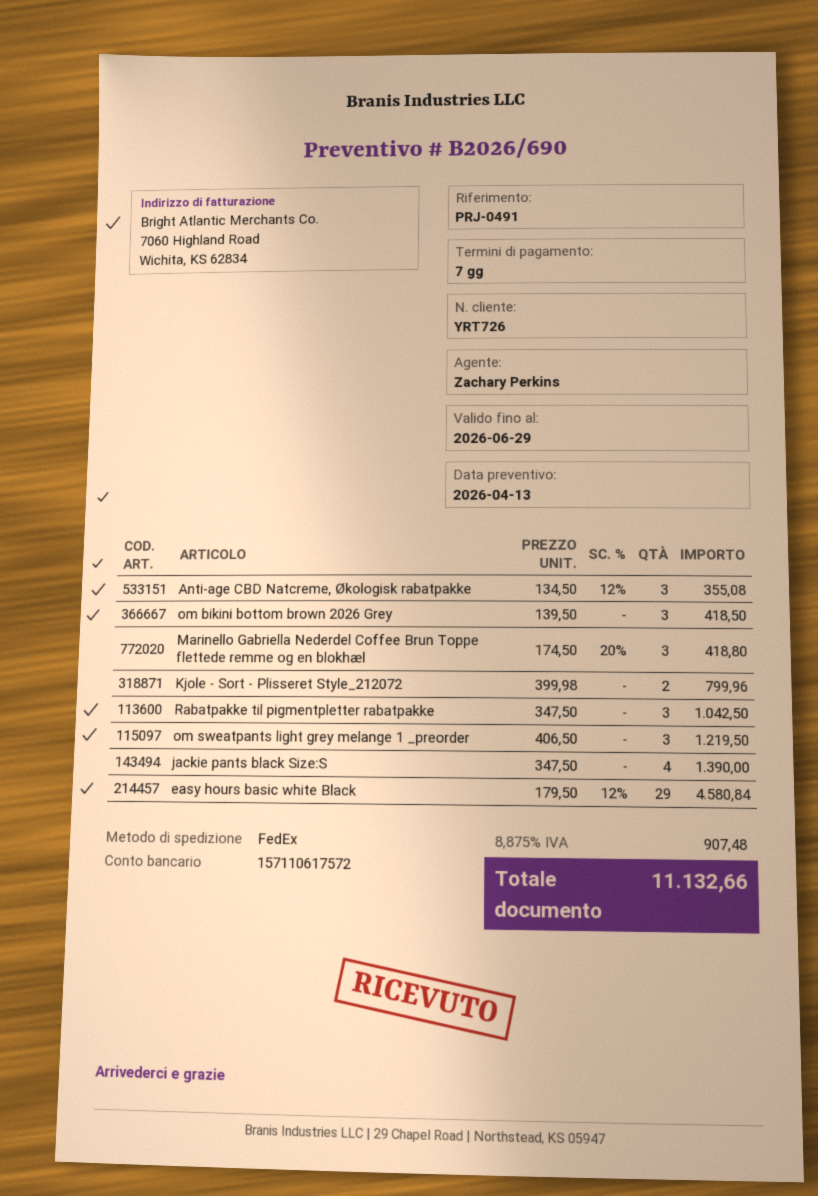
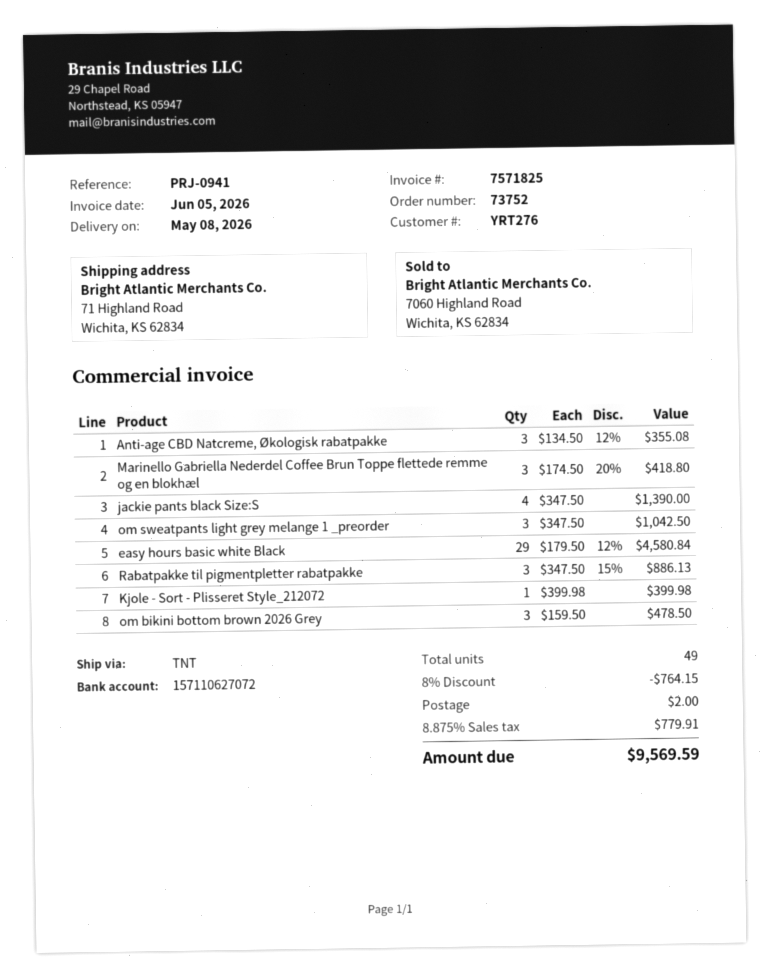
customer number: YRT726 -> YRT276
reference: PRJ-0491 -> PRJ-0941
bank account: 157110617572 -> 157110627072
shipping method: FedEx -> TNT
om bikini bottom brown 2026 Grey: 3 x 139.50 = 418.50 -> 3 x 159.50 = 478.50
Kjole - Sort - Plisseret Style_212072: 2 x 399.98 = 799.96 -> 1 x 399.98 = 399.98
Rabatpakke til pigmentpletter rabatpakke: 3 x 347.50 = 1042.50 -> 3 x 347.50 - 15% = 886.13
om sweatpants light grey melange 1 _preorder: 3 x 406.50 = 1219.50 -> 3 x 347.50 = 1042.50
discount: none -> 8% = 764.15
shipping: none -> 2.00
tax: 8.875% = 907.48 -> 8.875% = 779.91
total: 11132.66 -> 9569.59

